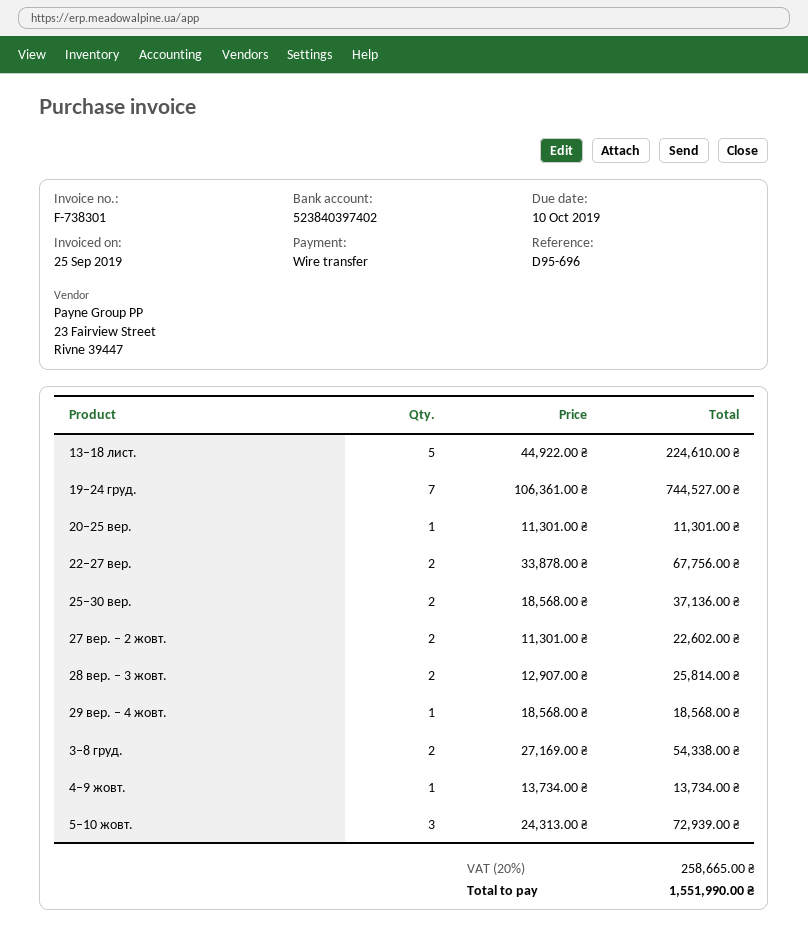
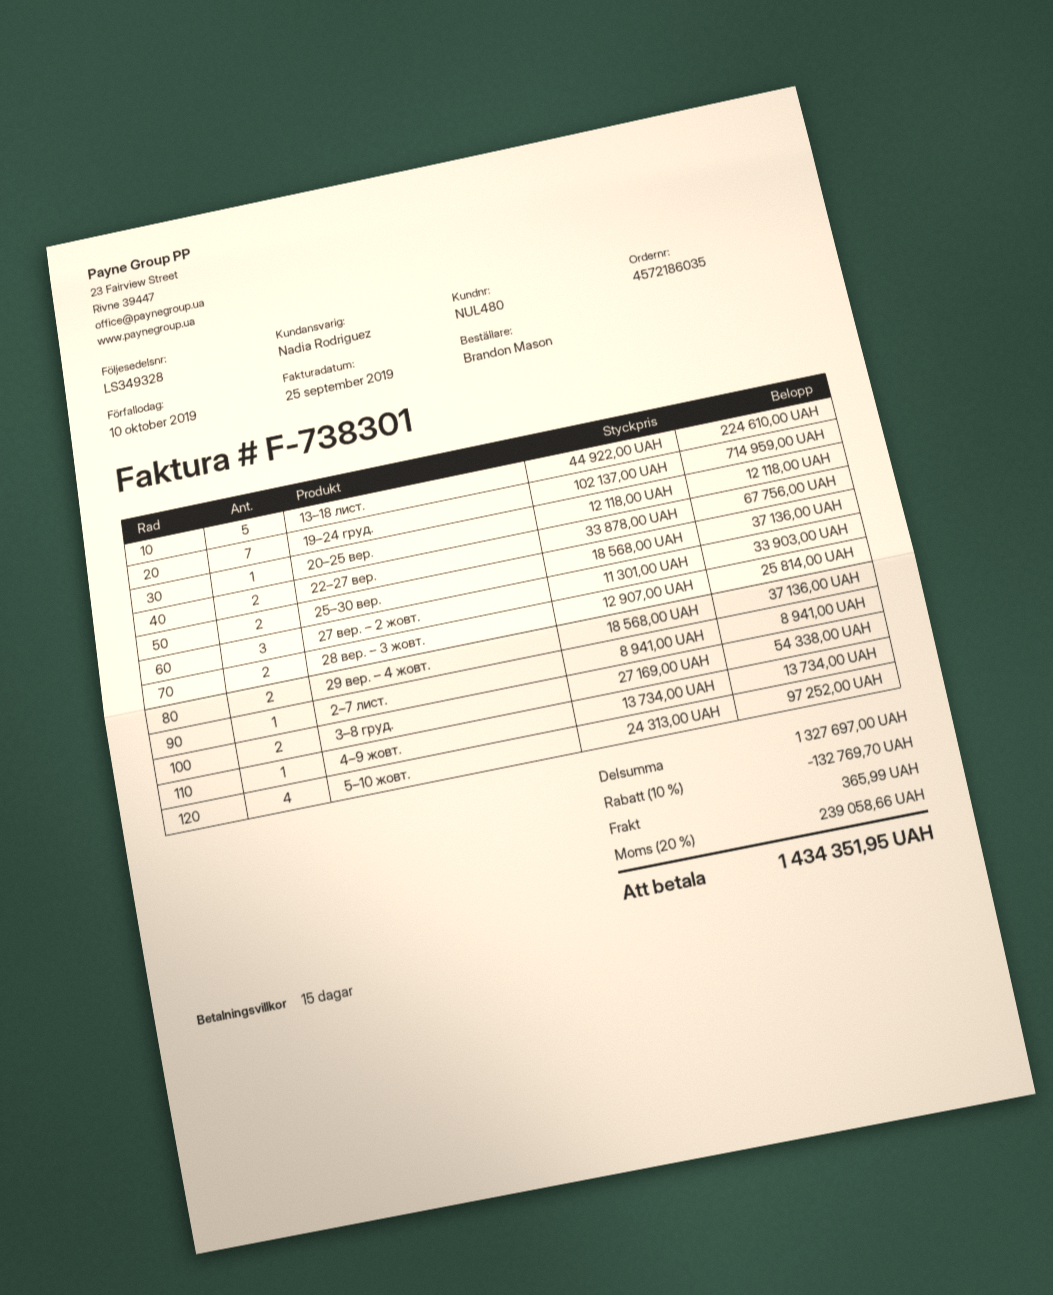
19–24 груд.: 7 x 106361.00 = 744527.00 -> 7 x 102137.00 = 714959.00
20–25 вер.: 1 x 11301.00 = 11301.00 -> 1 x 12118.00 = 12118.00
27 вер. – 2 жовт.: 2 x 11301.00 = 22602.00 -> 3 x 11301.00 = 33903.00
29 вер. – 4 жовт.: 1 x 18568.00 = 18568.00 -> 2 x 18568.00 = 37136.00
5–10 жовт.: 3 x 24313.00 = 72939.00 -> 4 x 24313.00 = 97252.00
2–7 лист.: none -> 1 x 8941.00 = 8941.00
discount: none -> 10% = 132769.70
shipping: none -> 365.99
tax: 20% = 258665.00 -> 20% = 239058.66
total: 1551990.00 -> 1434351.95

